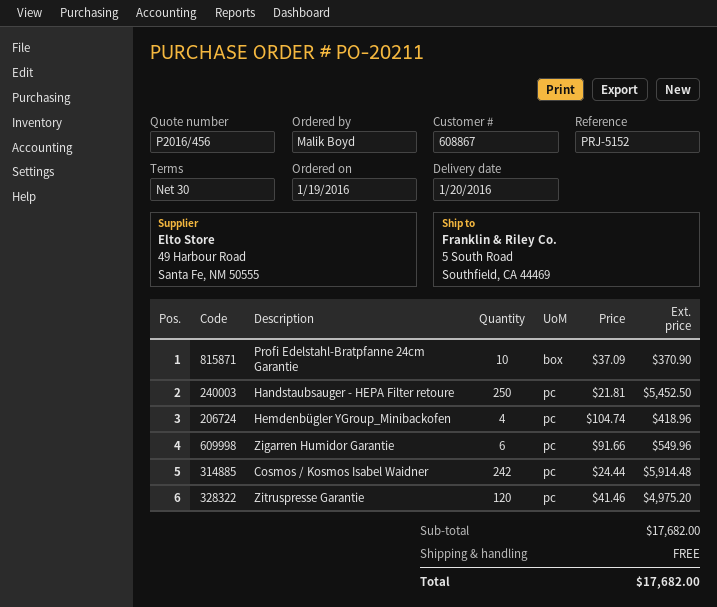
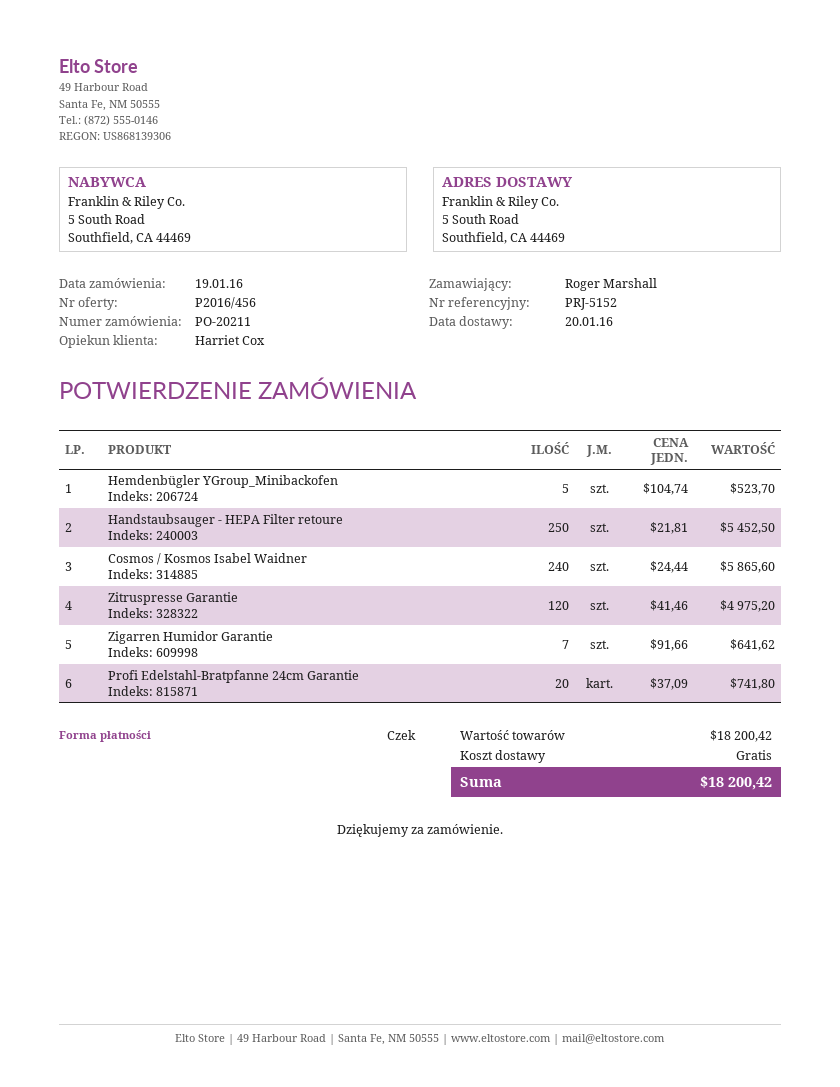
ordered by: Malik Boyd -> Roger Marshall
Profi Edelstahl-Bratpfanne 24cm Garantie: 10 x 37.09 = 370.90 -> 20 x 37.09 = 741.80
Hemdenbügler YGroup_Minibackofen: 4 x 104.74 = 418.96 -> 5 x 104.74 = 523.70
Zigarren Humidor Garantie: 6 x 91.66 = 549.96 -> 7 x 91.66 = 641.62
Cosmos / Kosmos Isabel Waidner: 242 x 24.44 = 5914.48 -> 240 x 24.44 = 5865.60
subtotal: 17682.00 -> 18200.42
total: 17682.00 -> 18200.42

